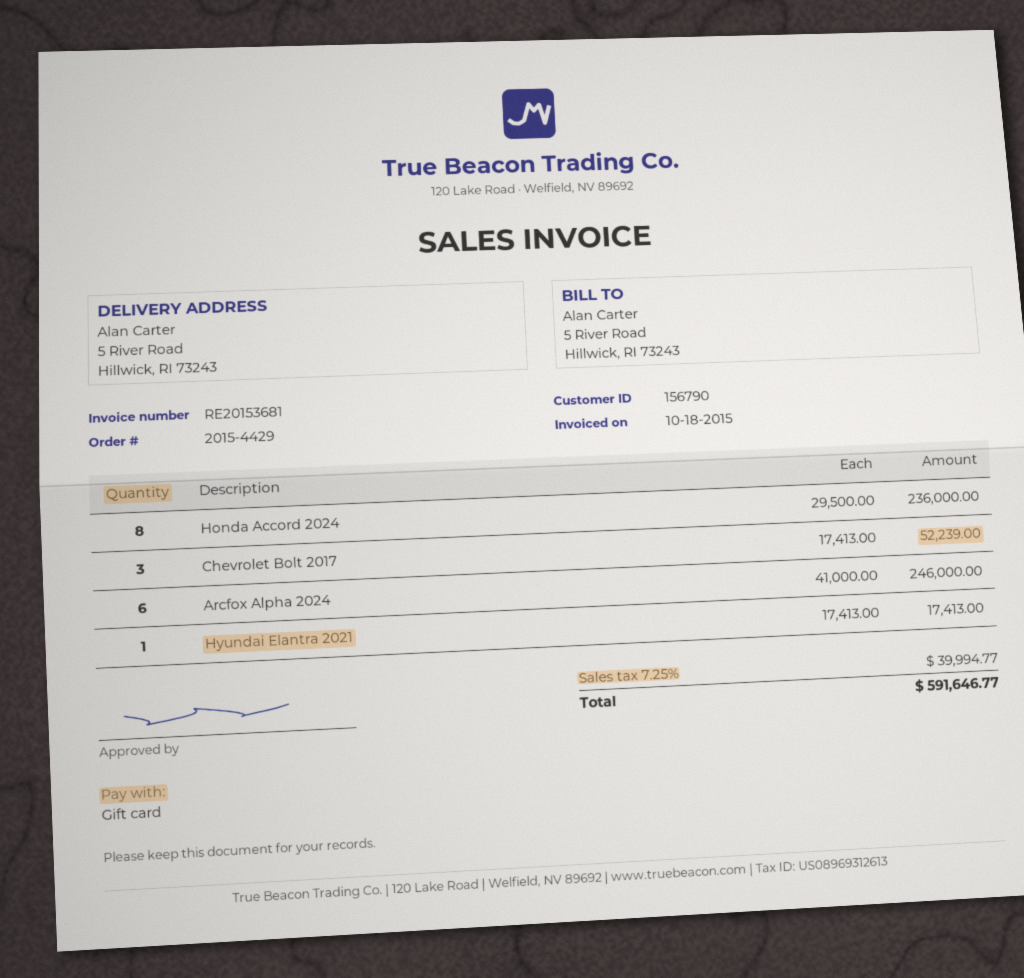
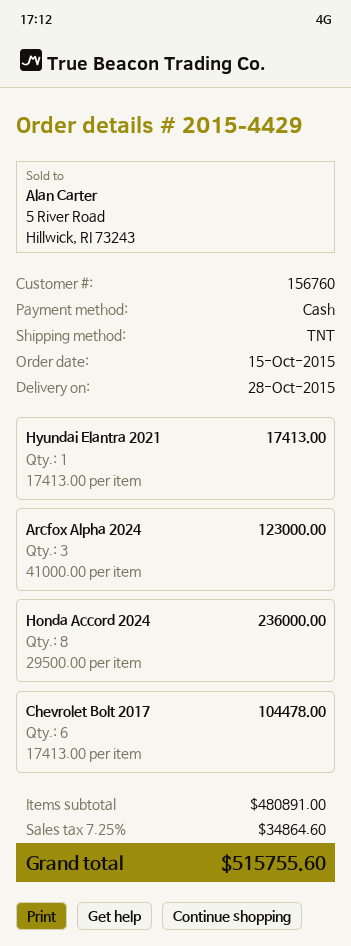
customer number: 156790 -> 156760
payment method: gift card -> cash
Chevrolet Bolt 2017: 3 x 17413.00 = 52239.00 -> 6 x 17413.00 = 104478.00
Arcfox Alpha 2024: 6 x 41000.00 = 246000.00 -> 3 x 41000.00 = 123000.00
tax: 7.25% = 39994.77 -> 7.25% = 34864.60
total: 591646.77 -> 515755.60

